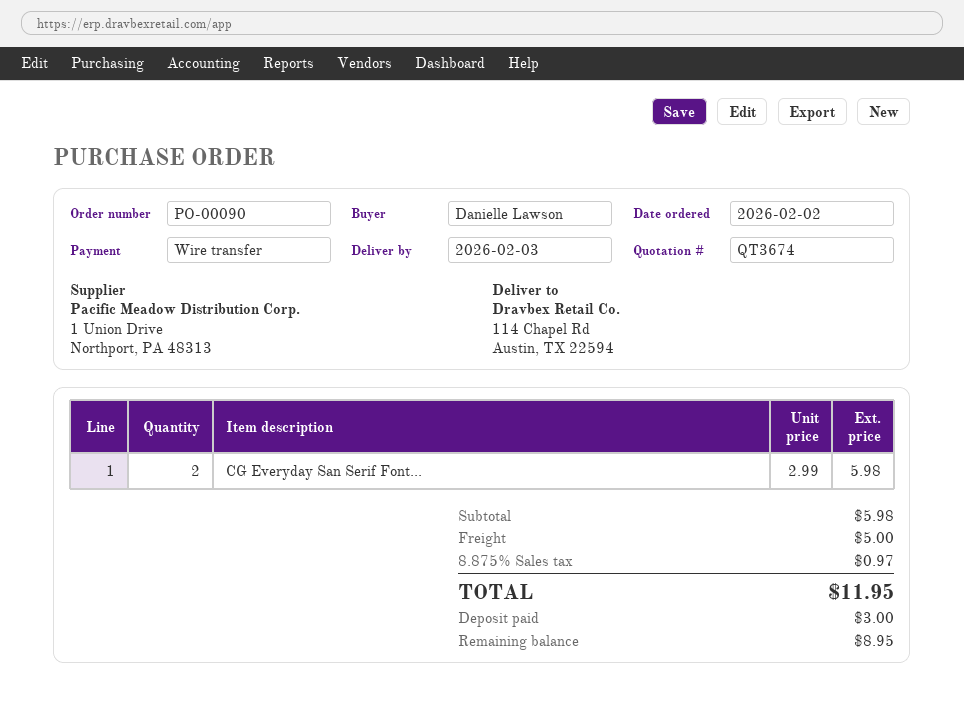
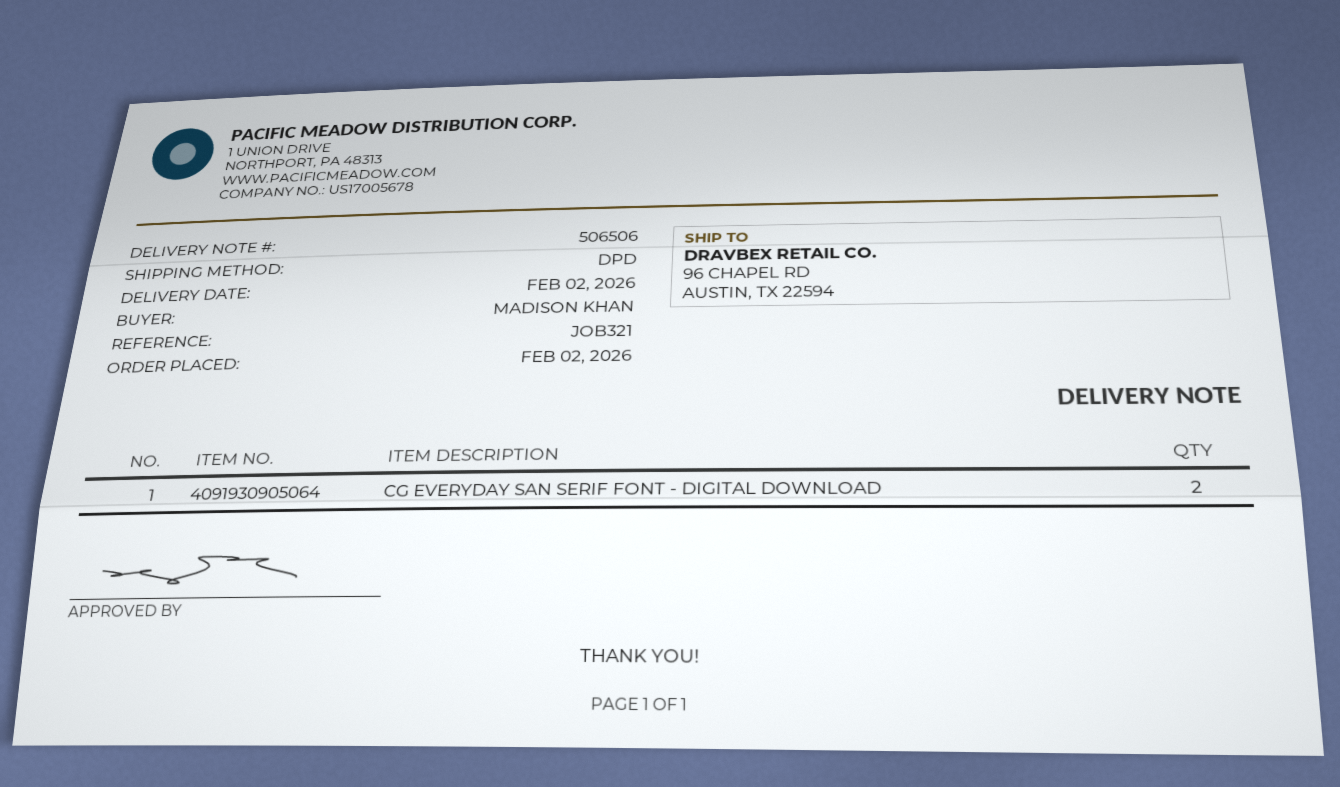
delivery date: 2026-02-03 -> 2026-02-02
ordered by: Danielle Lawson -> MADISON KHAN
ship to: 114 Chapel Rd, Austin, TX 22594 -> 96 CHAPEL RD, AUSTIN, TX 22594

